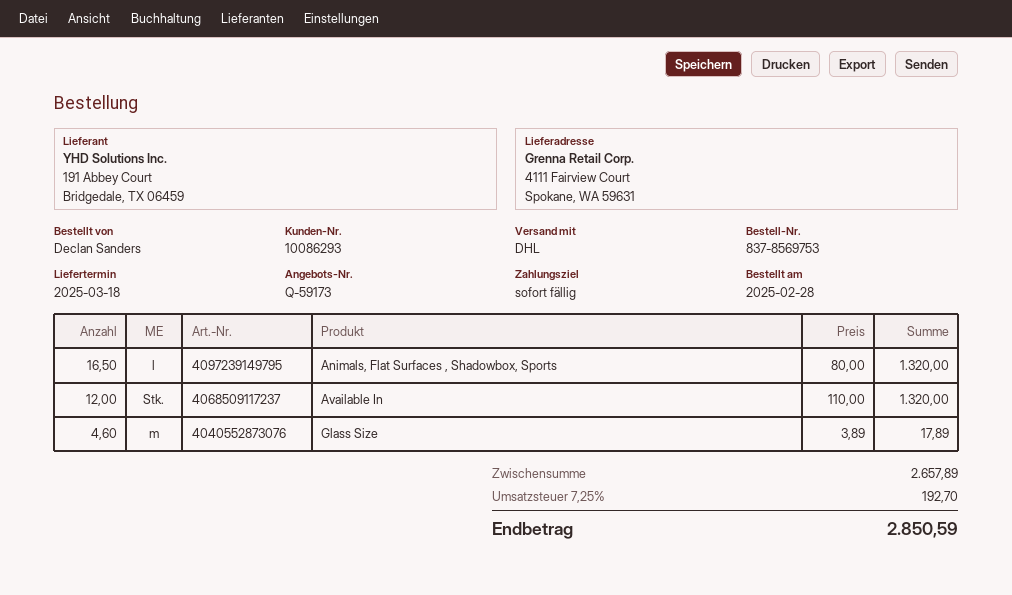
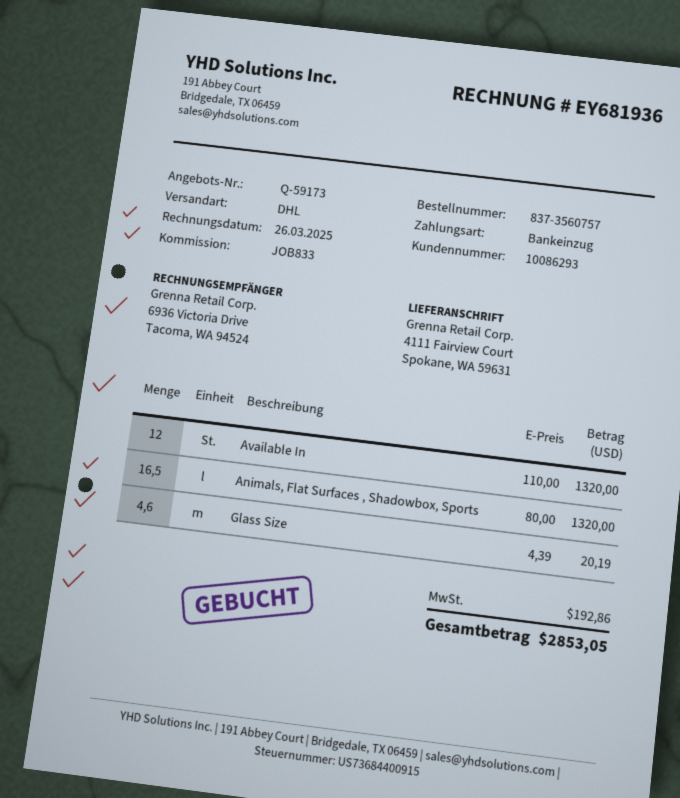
order number: 837-8569753 -> 837-3560757
Glass Size: 4.6 x 3.89 = 17.89 -> 4.6 x 4.39 = 20.19
tax: 192.70 -> 192.86
total: 2850.59 -> 2853.05

